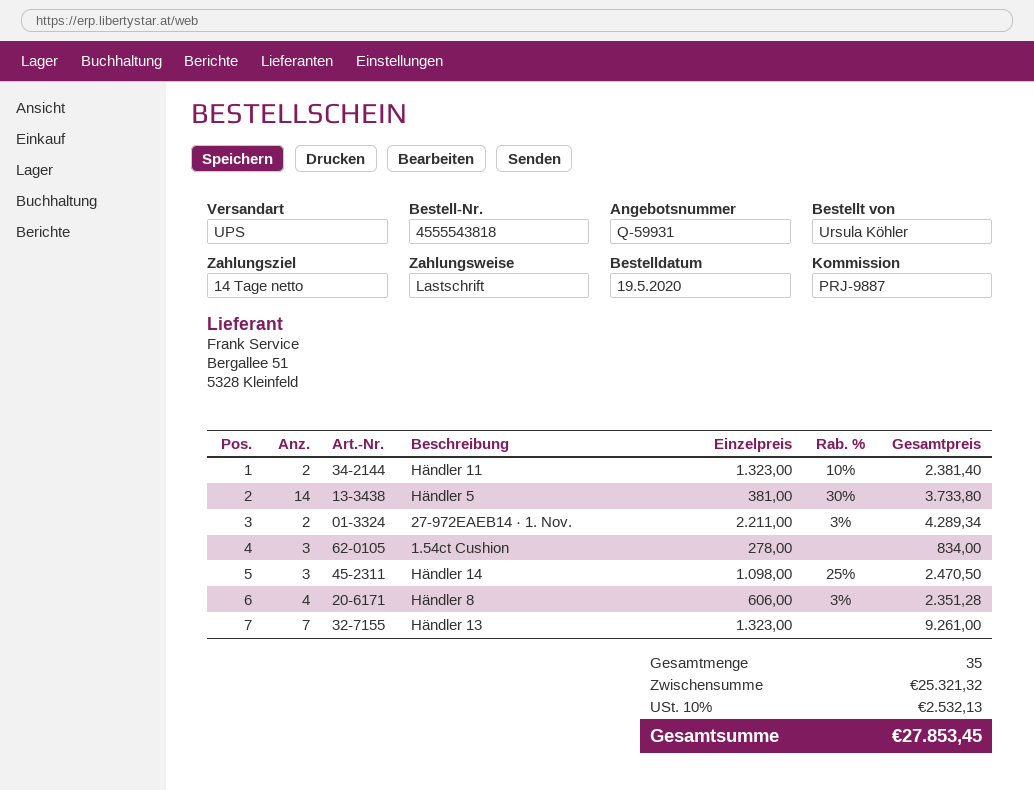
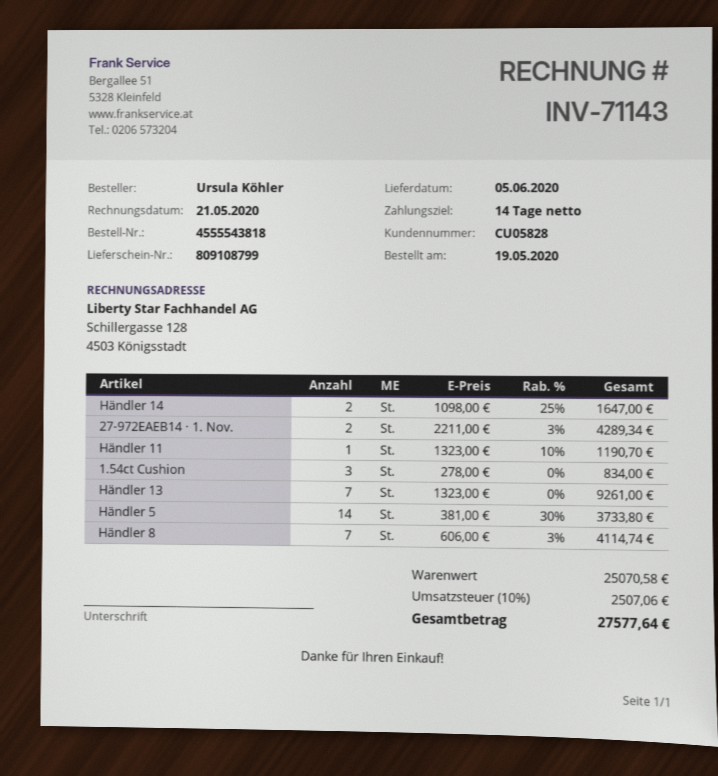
Händler 11: 2 x 1323.00 - 10% = 2381.40 -> 1 x 1323.00 - 10% = 1190.70
Händler 14: 3 x 1098.00 - 25% = 2470.50 -> 2 x 1098.00 - 25% = 1647.00
Händler 8: 4 x 606.00 - 3% = 2351.28 -> 7 x 606.00 - 3% = 4114.74
subtotal: 25321.32 -> 25070.58
tax: 10% = 2532.13 -> 10% = 2507.06
total: 27853.45 -> 27577.64

